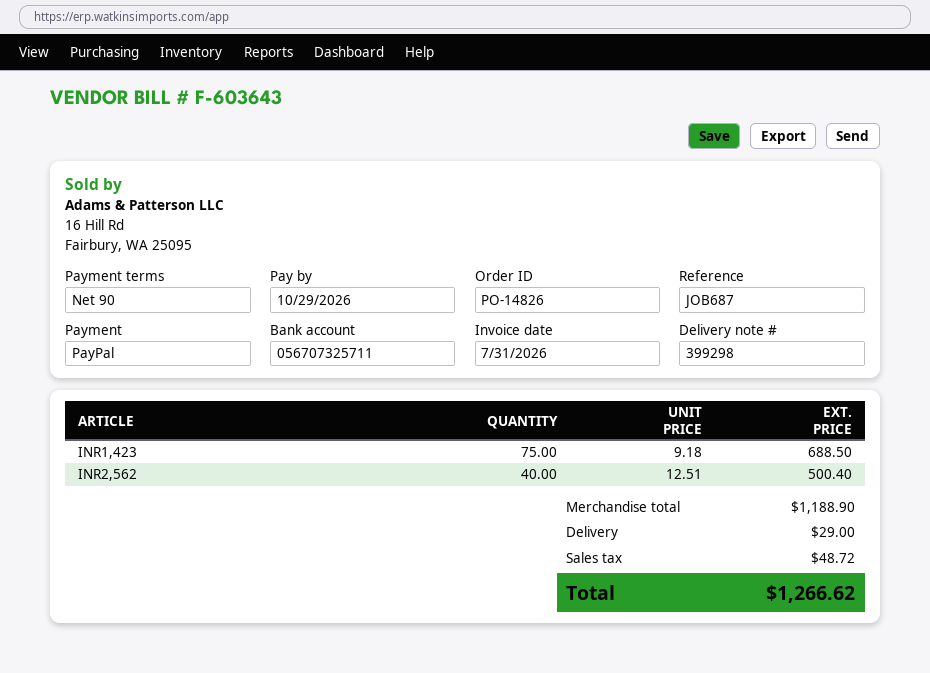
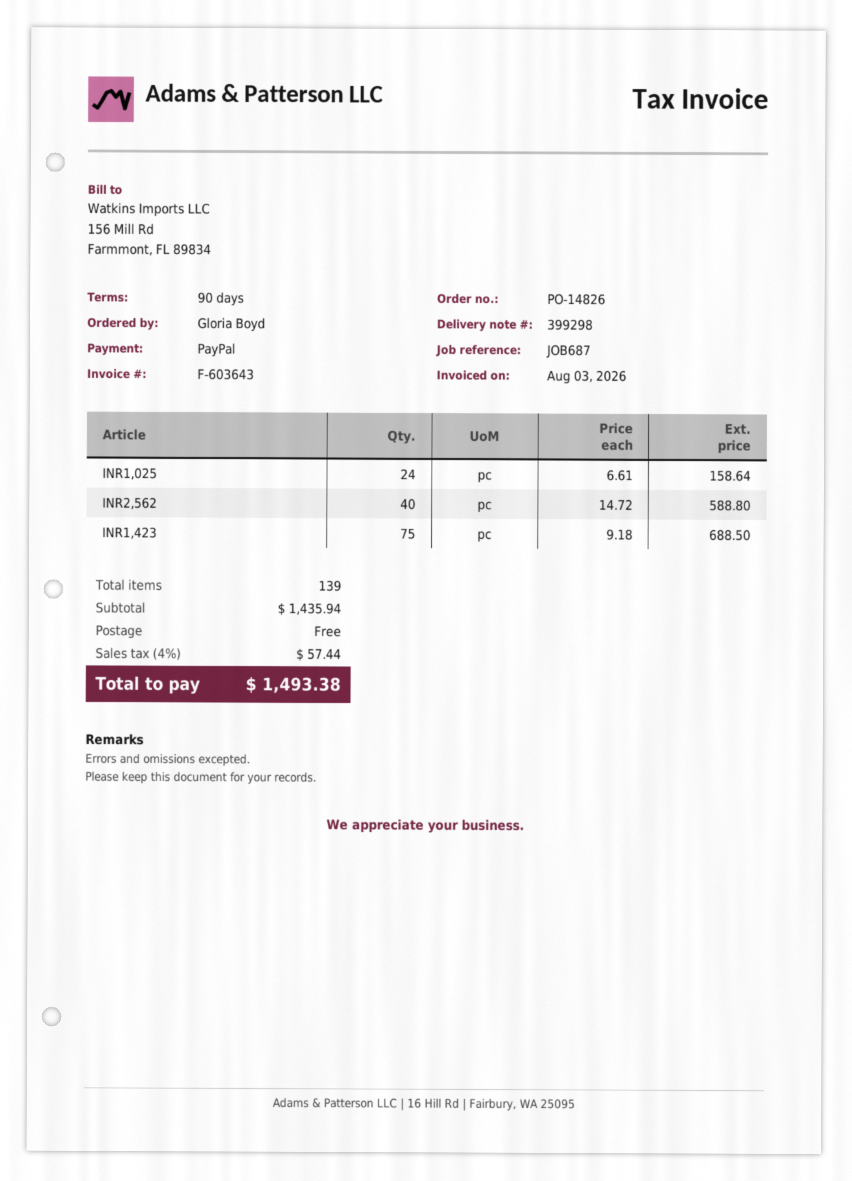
invoice date: 2026-07-31 -> 2026-08-03
INR2,562: 40 x 12.51 = 500.40 -> 40 x 14.72 = 588.80
INR1,025: none -> 24 x 6.61 = 158.64
subtotal: 1188.90 -> 1435.94
shipping: 29.00 -> 0.00
tax: 48.72 -> 57.44
total: 1266.62 -> 1493.38

